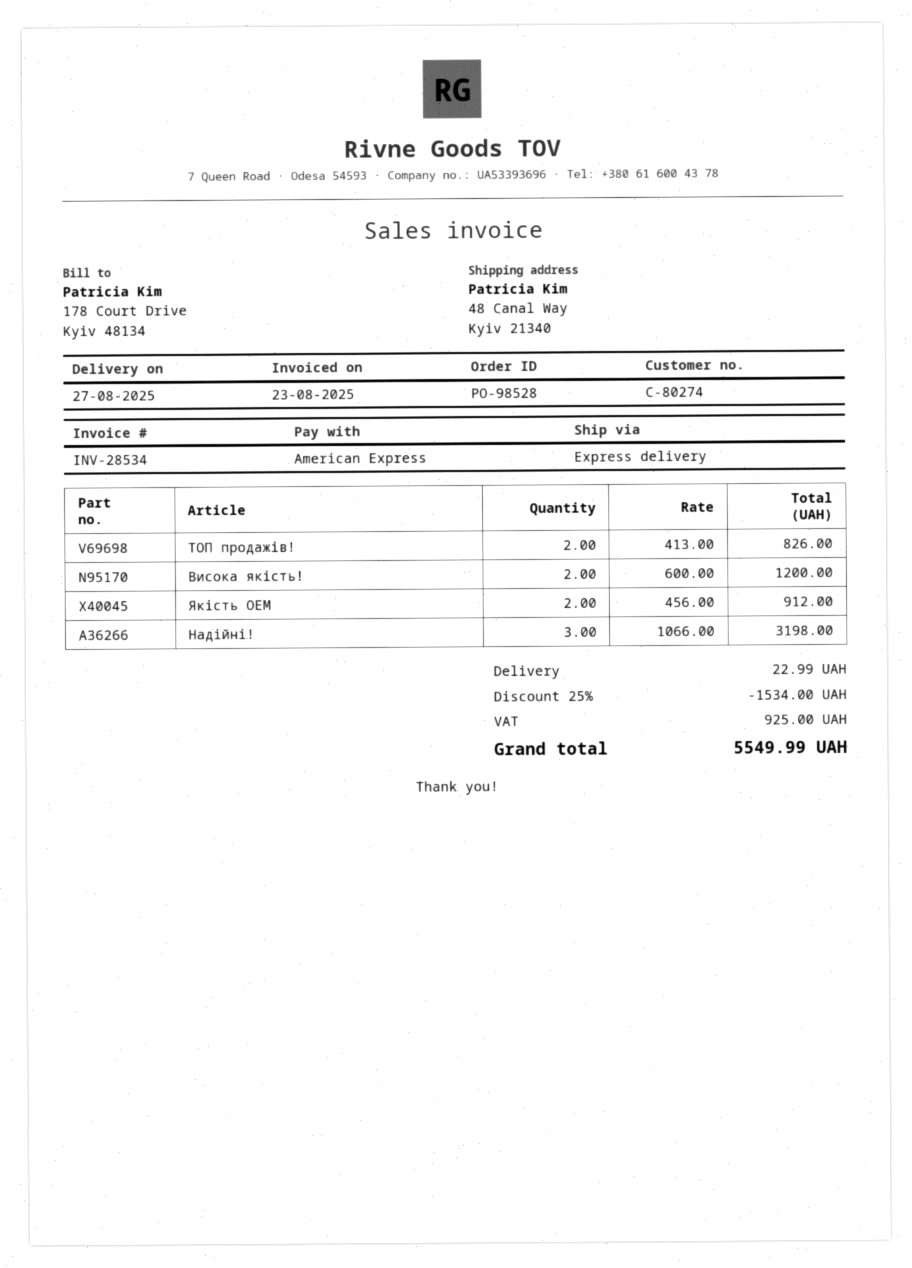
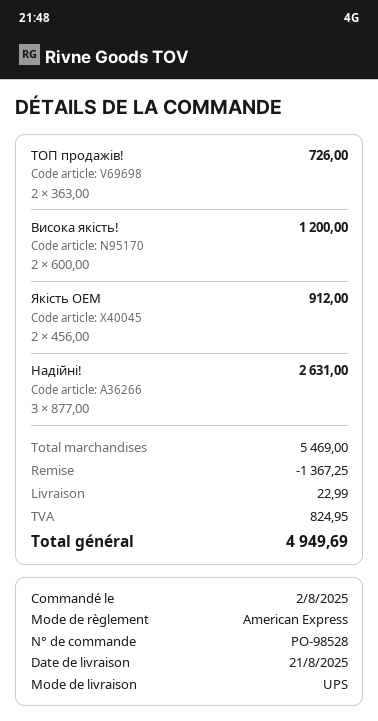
delivery date: 2025-08-27 -> 2025-08-21
shipping method: express -> UPS
ТОП продажів!: 2 x 413.00 = 826.00 -> 2 x 363.00 = 726.00
Надійні!: 3 x 1066.00 = 3198.00 -> 3 x 877.00 = 2631.00
discount: 1534.00 -> 1367.25
tax: 925.00 -> 824.95
total: 5549.99 -> 4949.69

